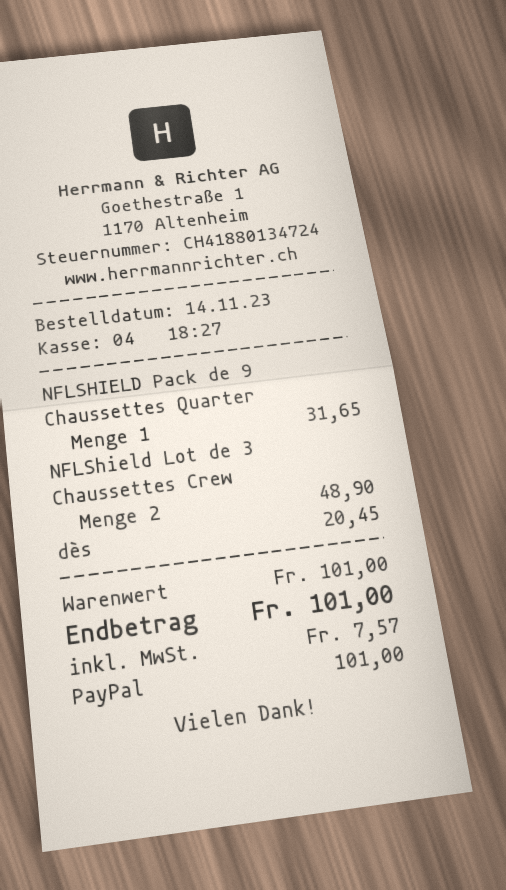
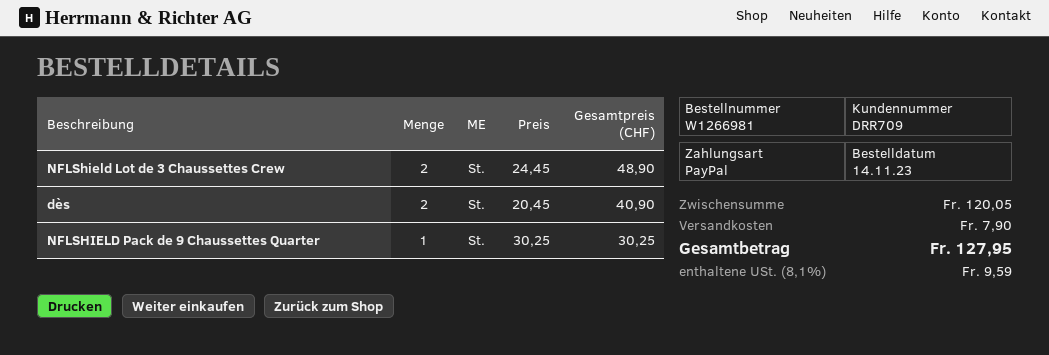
NFLSHIELD Pack de 9 Chaussettes Quarter: 1 for 31.65 -> 1 for 30.25
dès: 1 for 20.45 -> 2 for 40.90
subtotal: 101.00 -> 120.05
shipping: none -> 7.90
tax: 7.57 -> 9.59
total: 101.00 -> 127.95

